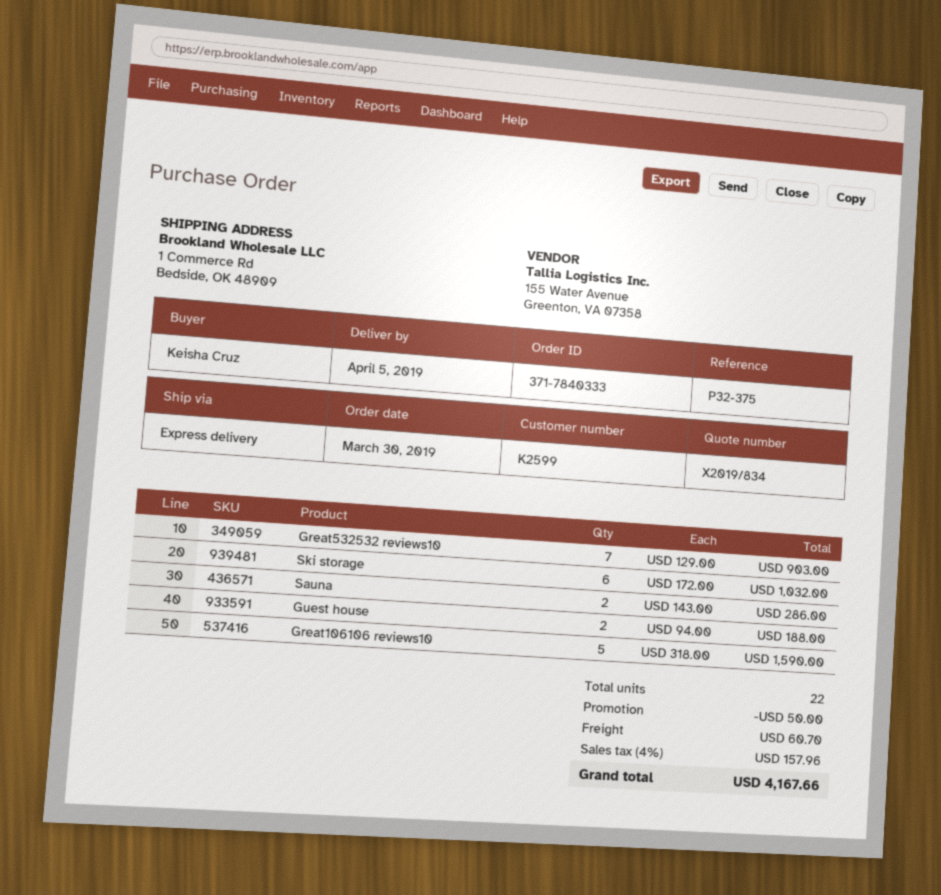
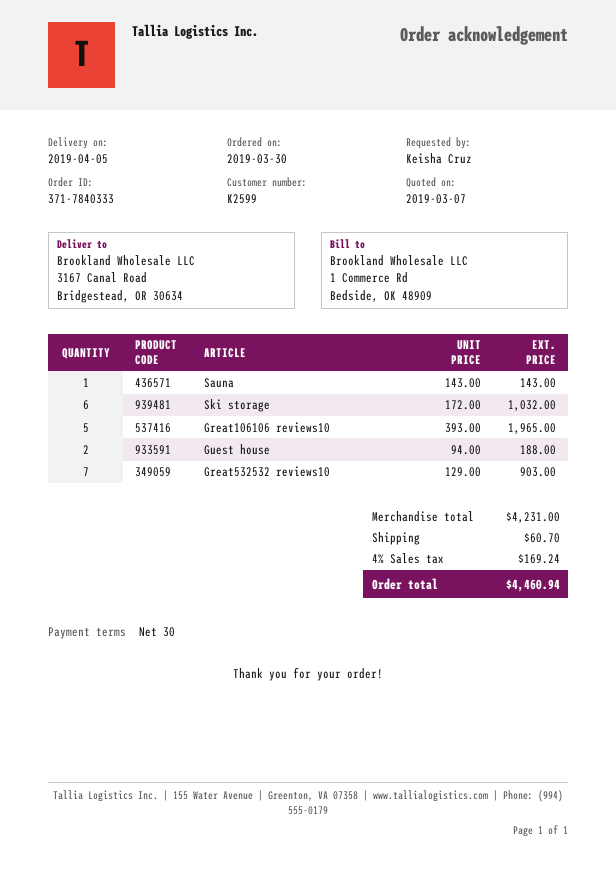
ship to: 1 Commerce Rd, Bedside, OK 48909 -> 3167 Canal Road, Bridgestead, OR 30634
Sauna: 2 x 143.00 = 286.00 -> 1 x 143.00 = 143.00
Great106106 reviews10: 5 x 318.00 = 1590.00 -> 5 x 393.00 = 1965.00
discount: 50.00 -> none
tax: 4% = 157.96 -> 4% = 169.24
total: 4167.66 -> 4460.94

